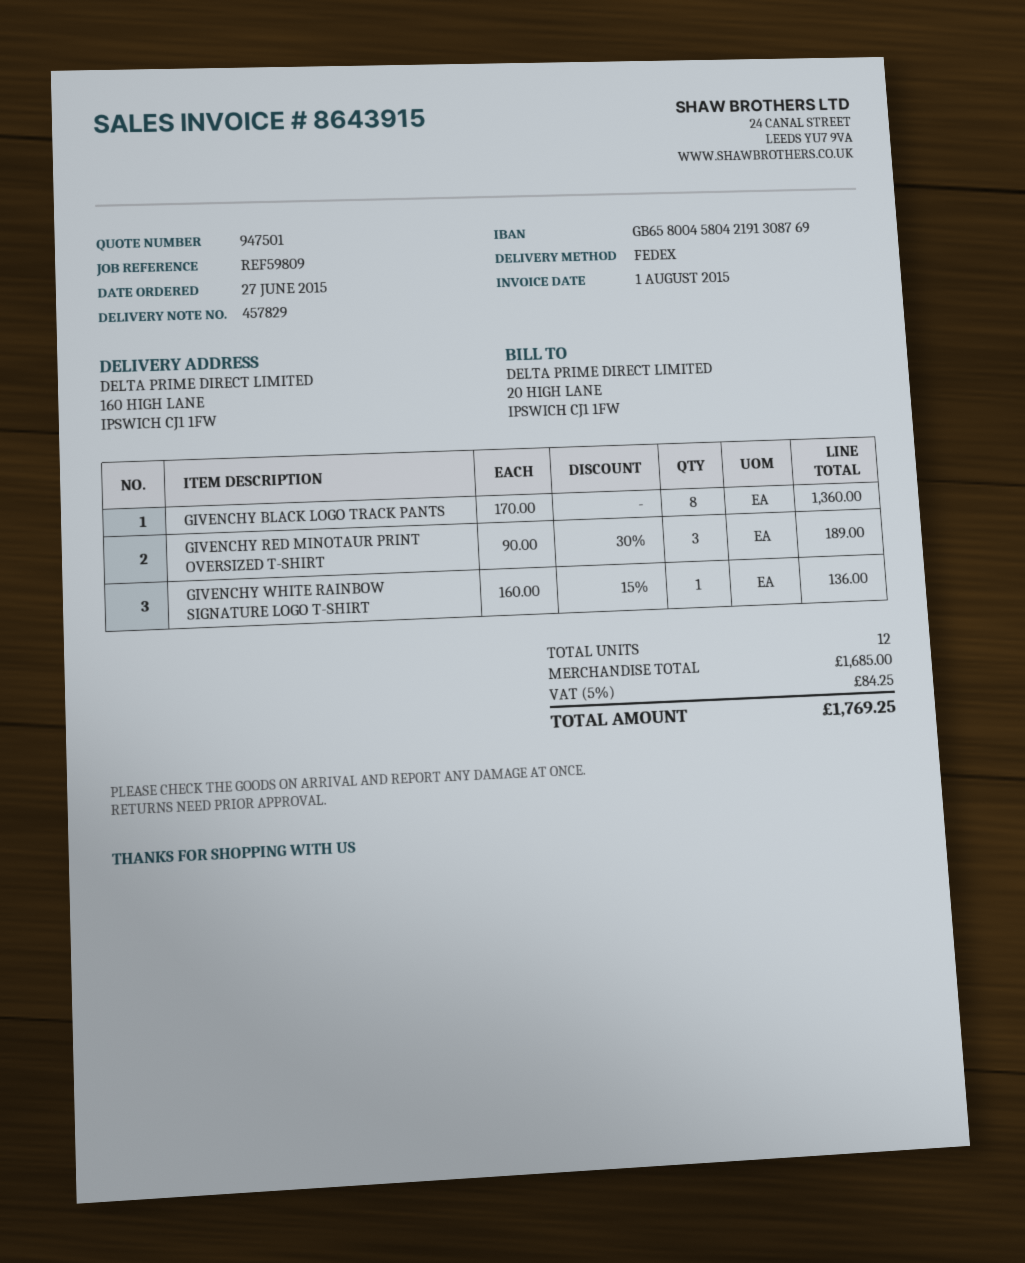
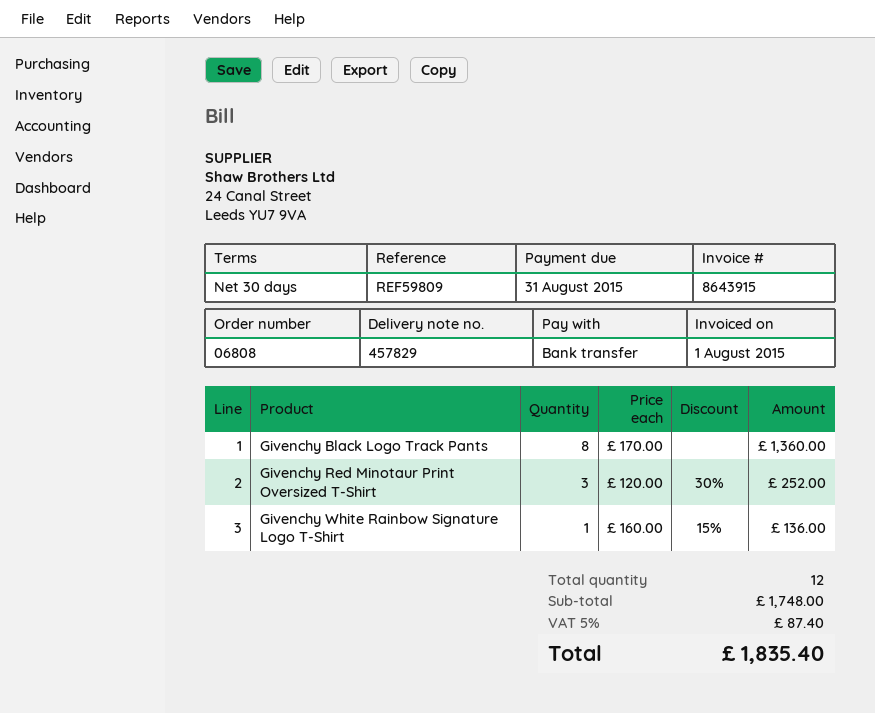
GIVENCHY RED MINOTAUR PRINT OVERSIZED T-SHIRT: 3 x 90.00 - 30% = 189.00 -> 3 x 120.00 - 30% = 252.00
subtotal: 1685.00 -> 1748.00
tax: 5% = 84.25 -> 5% = 87.40
total: 1769.25 -> 1835.40

